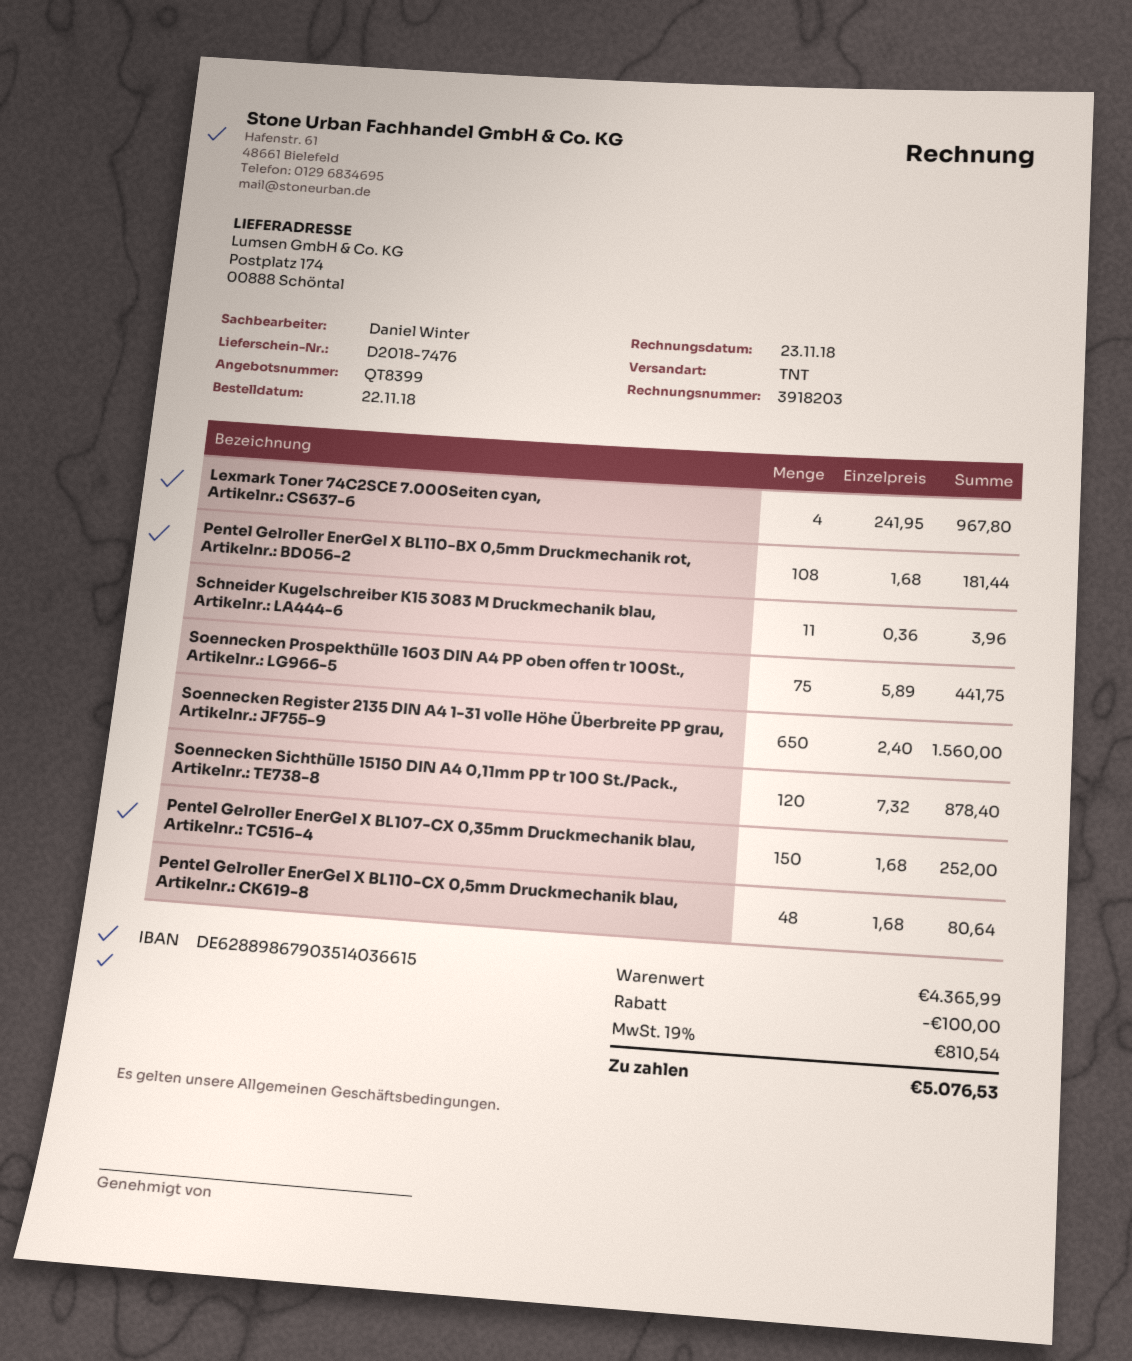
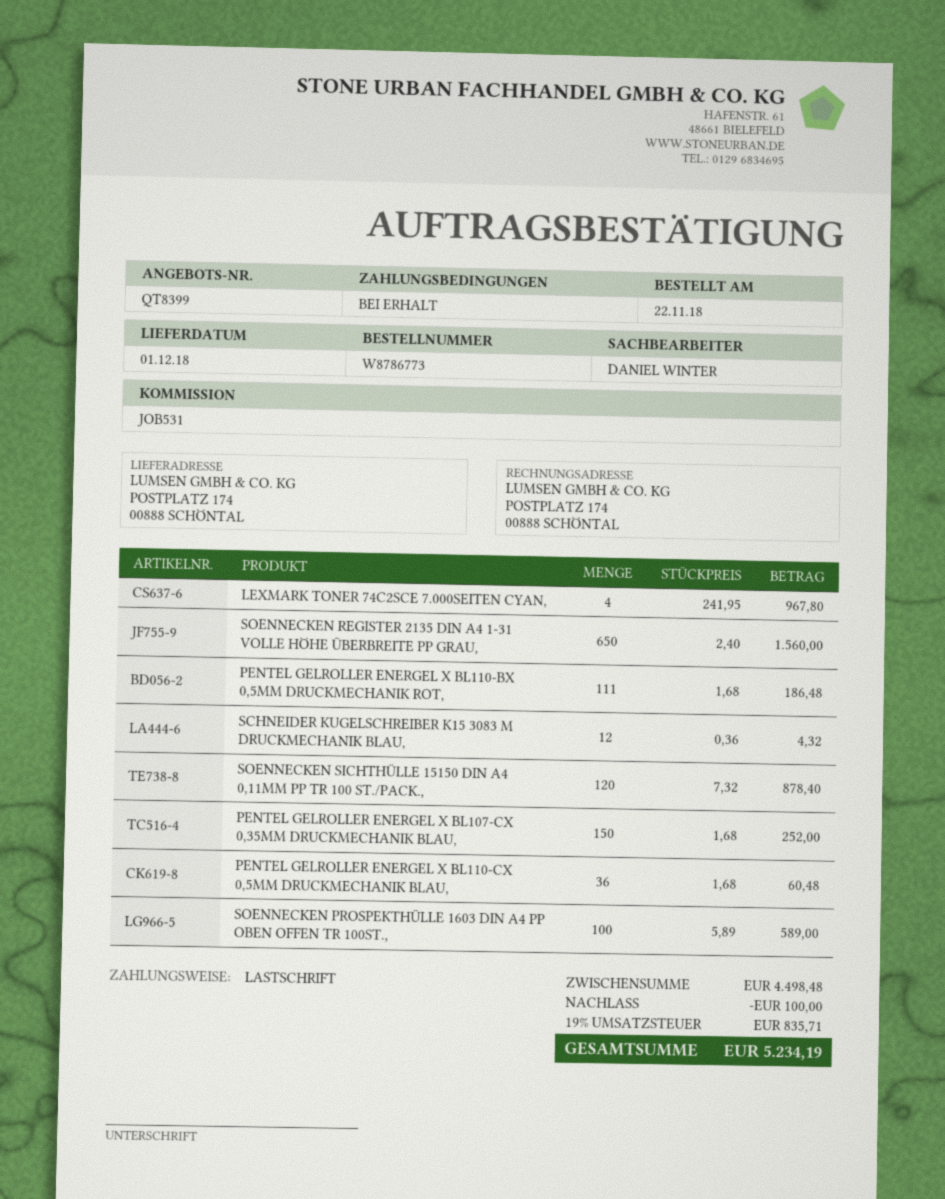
Pentel Gelroller EnerGel X BL110-BX 0,5mm Druckmechanik rot,: 108 x 1.68 = 181.44 -> 111 x 1.68 = 186.48
Schneider Kugelschreiber K15 3083 M Druckmechanik blau,: 11 x 0.36 = 3.96 -> 12 x 0.36 = 4.32
Soennecken Prospekthülle 1603 DIN A4 PP oben offen tr 100St.,: 75 x 5.89 = 441.75 -> 100 x 5.89 = 589.00
Pentel Gelroller EnerGel X BL110-CX 0,5mm Druckmechanik blau,: 48 x 1.68 = 80.64 -> 36 x 1.68 = 60.48
subtotal: 4365.99 -> 4498.48
tax: 19% = 810.54 -> 19% = 835.71
total: 5076.53 -> 5234.19

